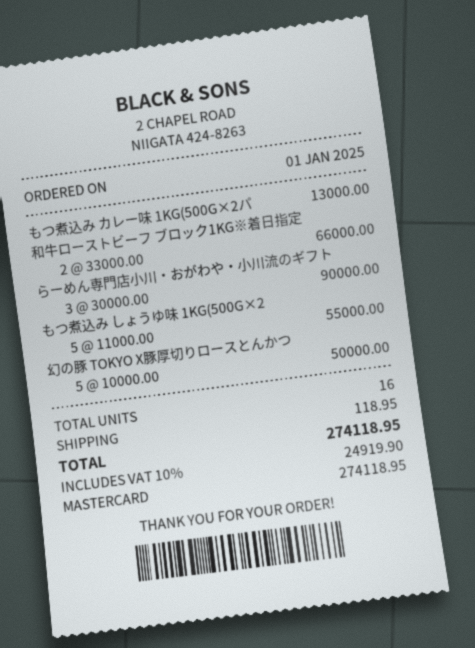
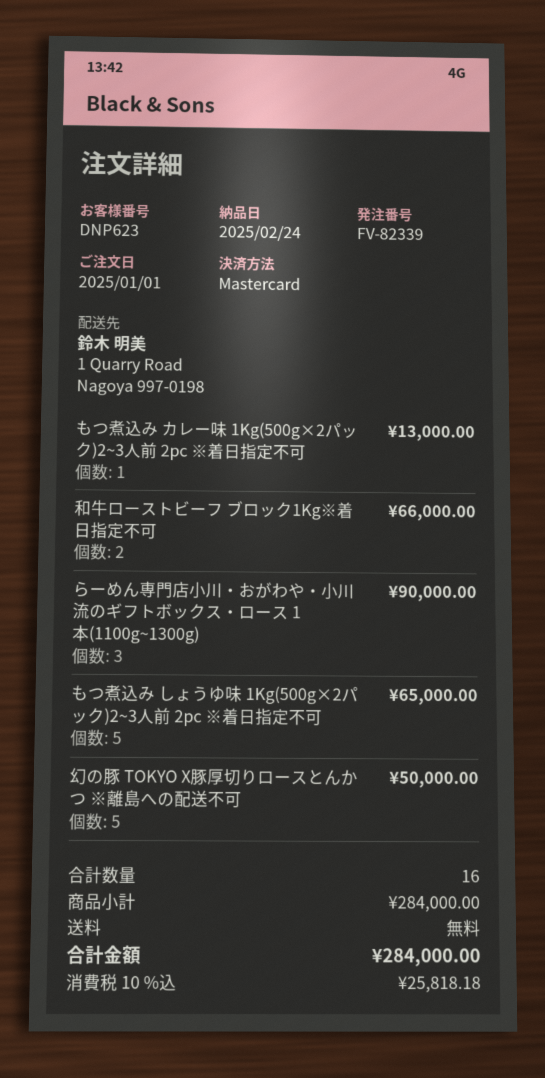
もつ煮込み しょうゆ味 1KG(500G×2: 5 for 55000.00 -> 5 for 65000.00
shipping: 118.95 -> 0.00
tax: 10% = 24919.90 -> 10% = 25818.18
total: 274118.95 -> 284000.00

